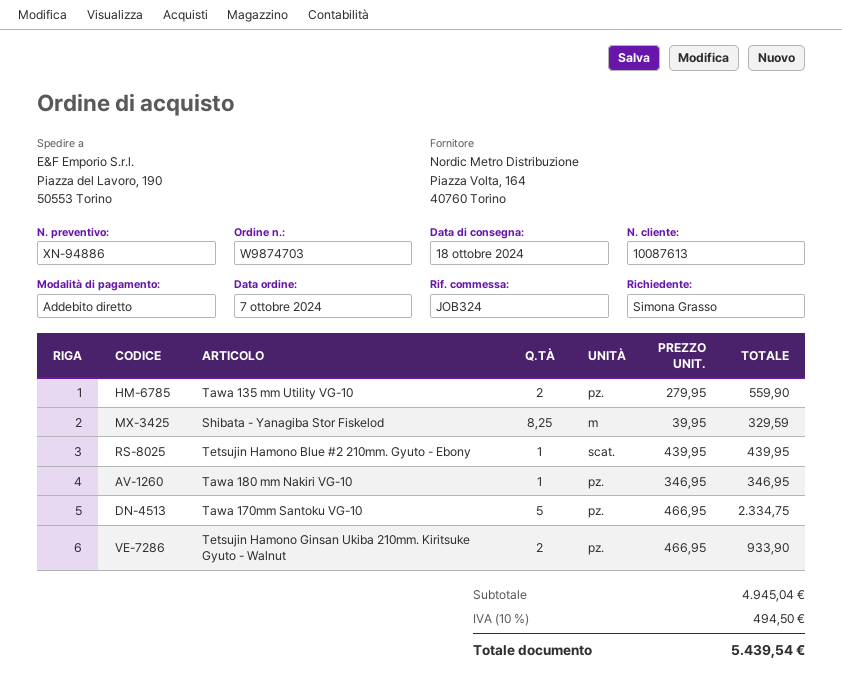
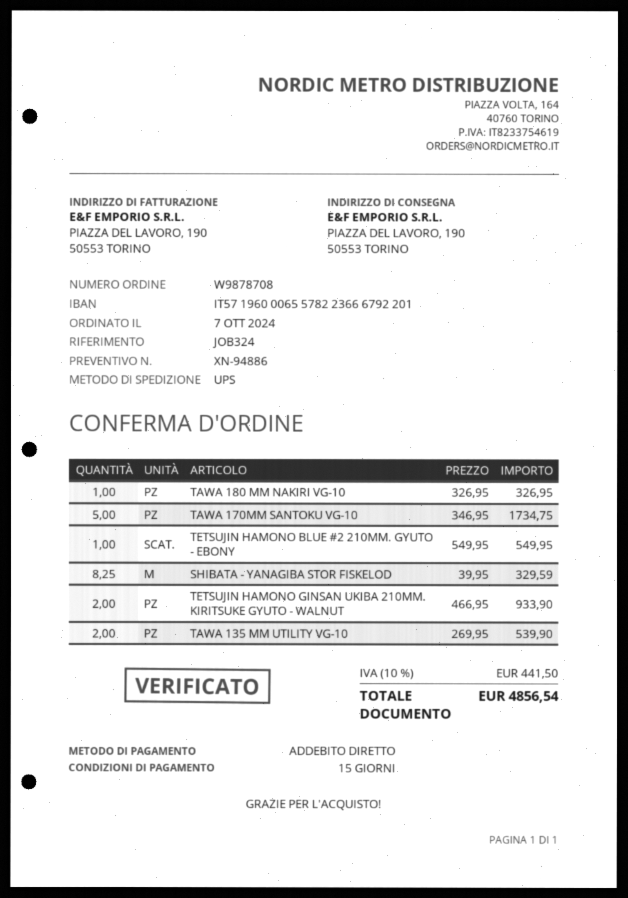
order number: W9874703 -> W9878708
Tawa 135 mm Utility VG-10: 2 x 279.95 = 559.90 -> 2 x 269.95 = 539.90
Tetsujin Hamono Blue #2 210mm. Gyuto - Ebony: 1 x 439.95 = 439.95 -> 1 x 549.95 = 549.95
Tawa 180 mm Nakiri VG-10: 1 x 346.95 = 346.95 -> 1 x 326.95 = 326.95
Tawa 170mm Santoku VG-10: 5 x 466.95 = 2334.75 -> 5 x 346.95 = 1734.75
tax: 10% = 494.50 -> 10% = 441.50
total: 5439.54 -> 4856.54

